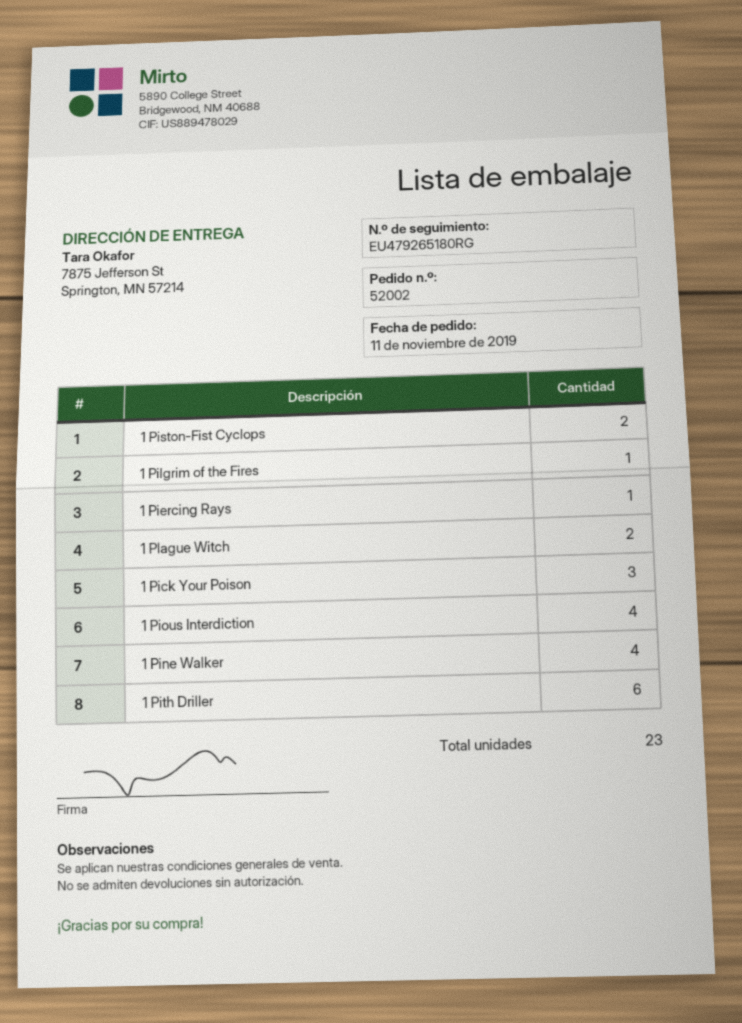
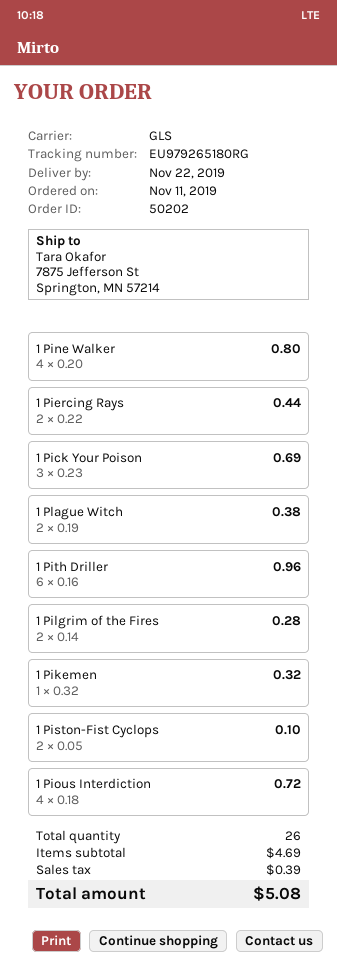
order number: 52002 -> 50202
tracking number: EU479265180RG -> EU979265180RG
1 Pilgrim of the Fires: 1 -> 2
1 Piercing Rays: 1 -> 2
1 Pikemen: none -> 1
total quantity: 23 -> 26

